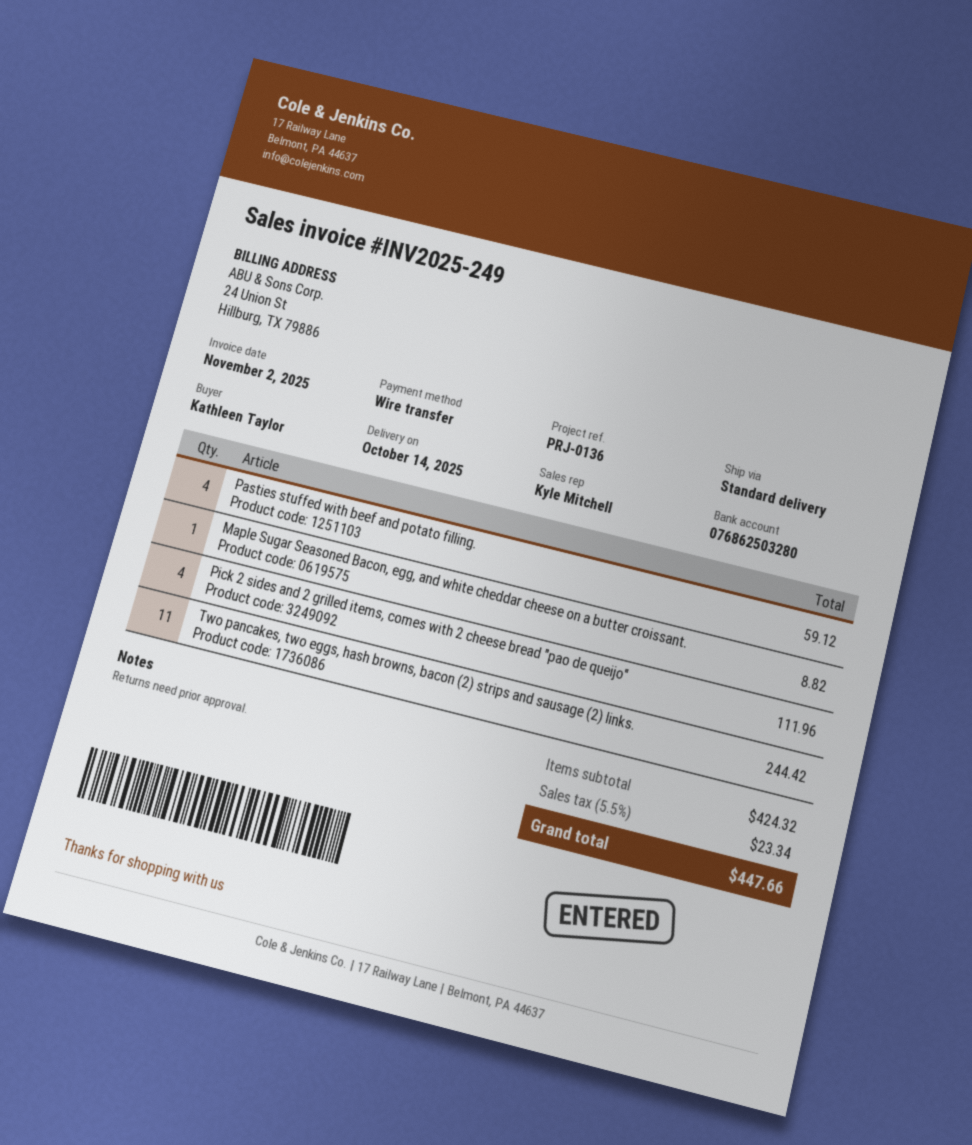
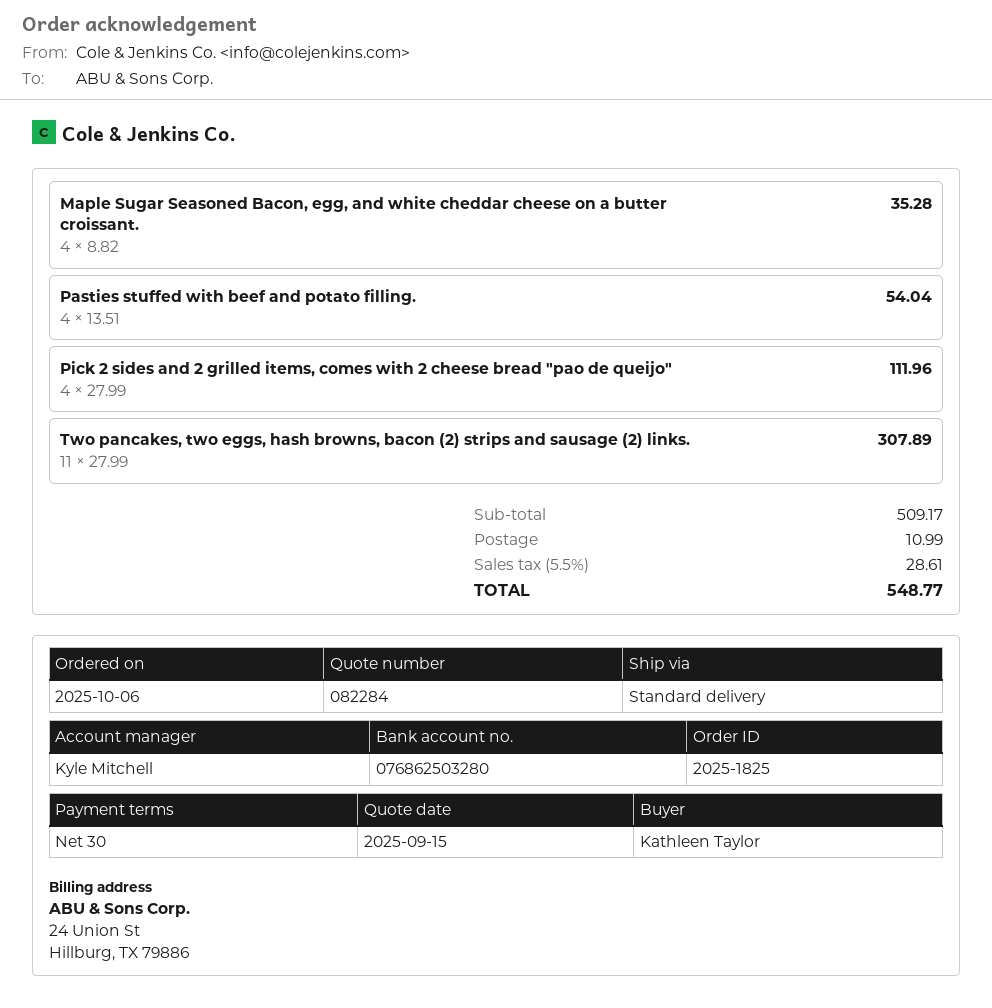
Pasties stuffed with beef and potato filling.: 4 for 59.12 -> 4 for 54.04
Maple Sugar Seasoned Bacon, egg, and white cheddar cheese on a butter croissant.: 1 for 8.82 -> 4 for 35.28
Two pancakes, two eggs, hash browns, bacon (2) strips and sausage (2) links.: 11 for 244.42 -> 11 for 307.89
subtotal: 424.32 -> 509.17
shipping: none -> 10.99
tax: 5.5% = 23.34 -> 5.5% = 28.61
total: 447.66 -> 548.77

